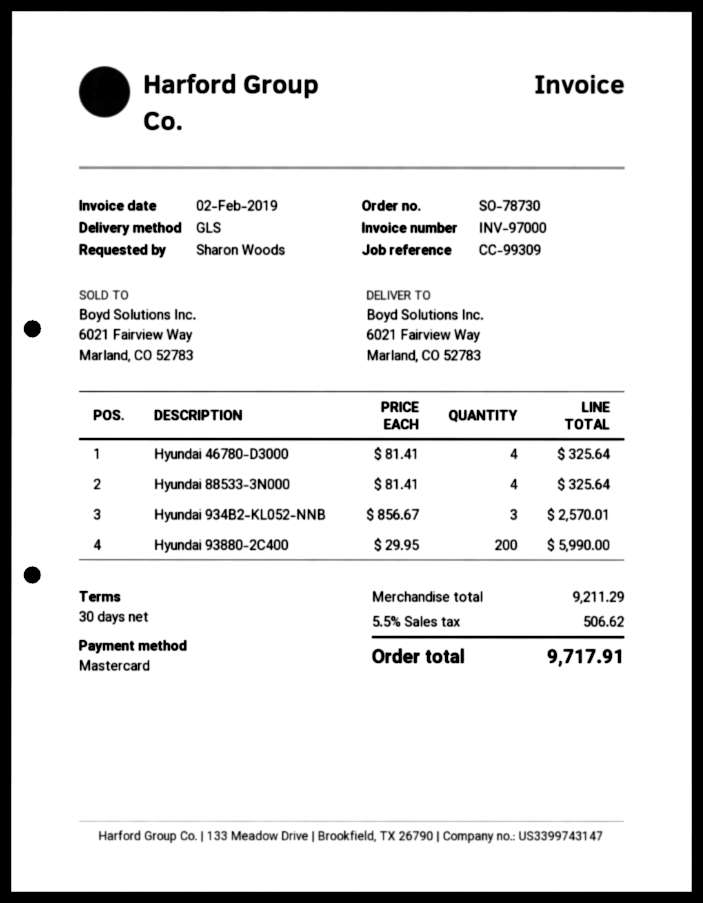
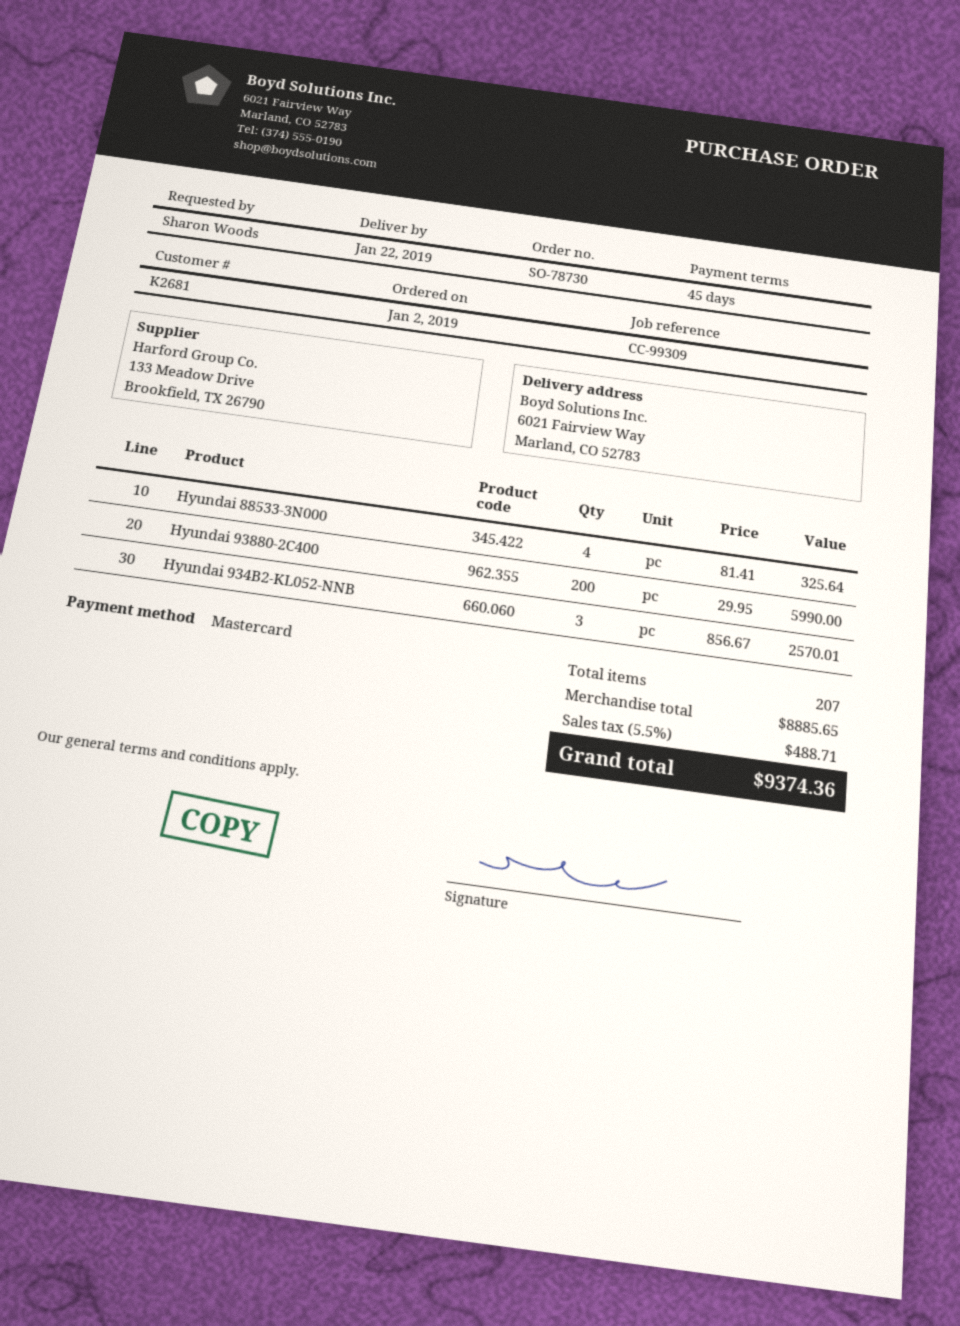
payment terms: 30 days -> 45 days
Hyundai 46780-D3000: 4 x 81.41 = 325.64 -> none
subtotal: 9211.29 -> 8885.65
tax: 5.5% = 506.62 -> 5.5% = 488.71
total: 9717.91 -> 9374.36

